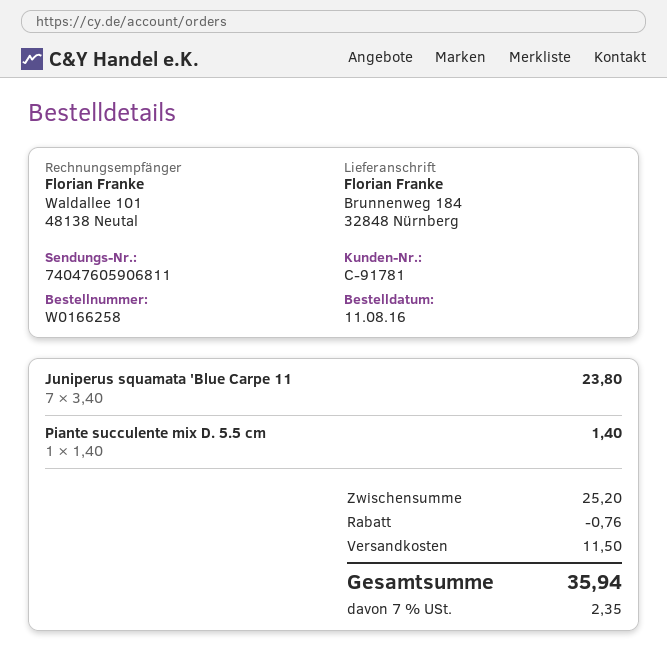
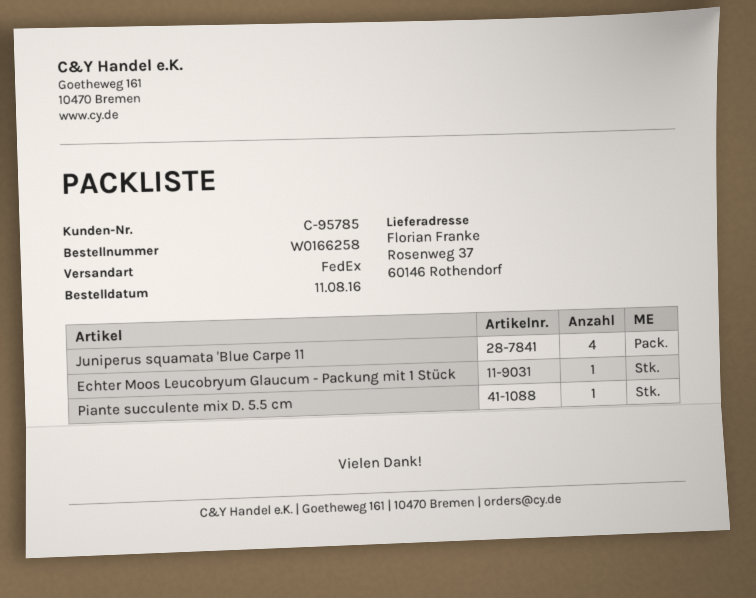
customer number: C-91781 -> C-95785
ship to: Brunnenweg 184, 32848 Nürnberg -> Rosenweg 37, 60146 Rothendorf
Juniperus squamata 'Blue Carpe 11: 7 -> 4
Echter Moos Leucobryum Glaucum - Packung mit 1 Stück: none -> 1

